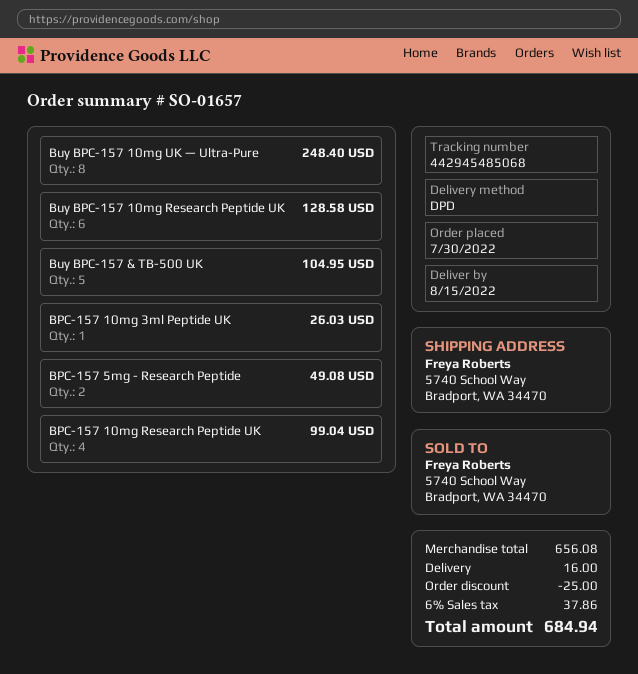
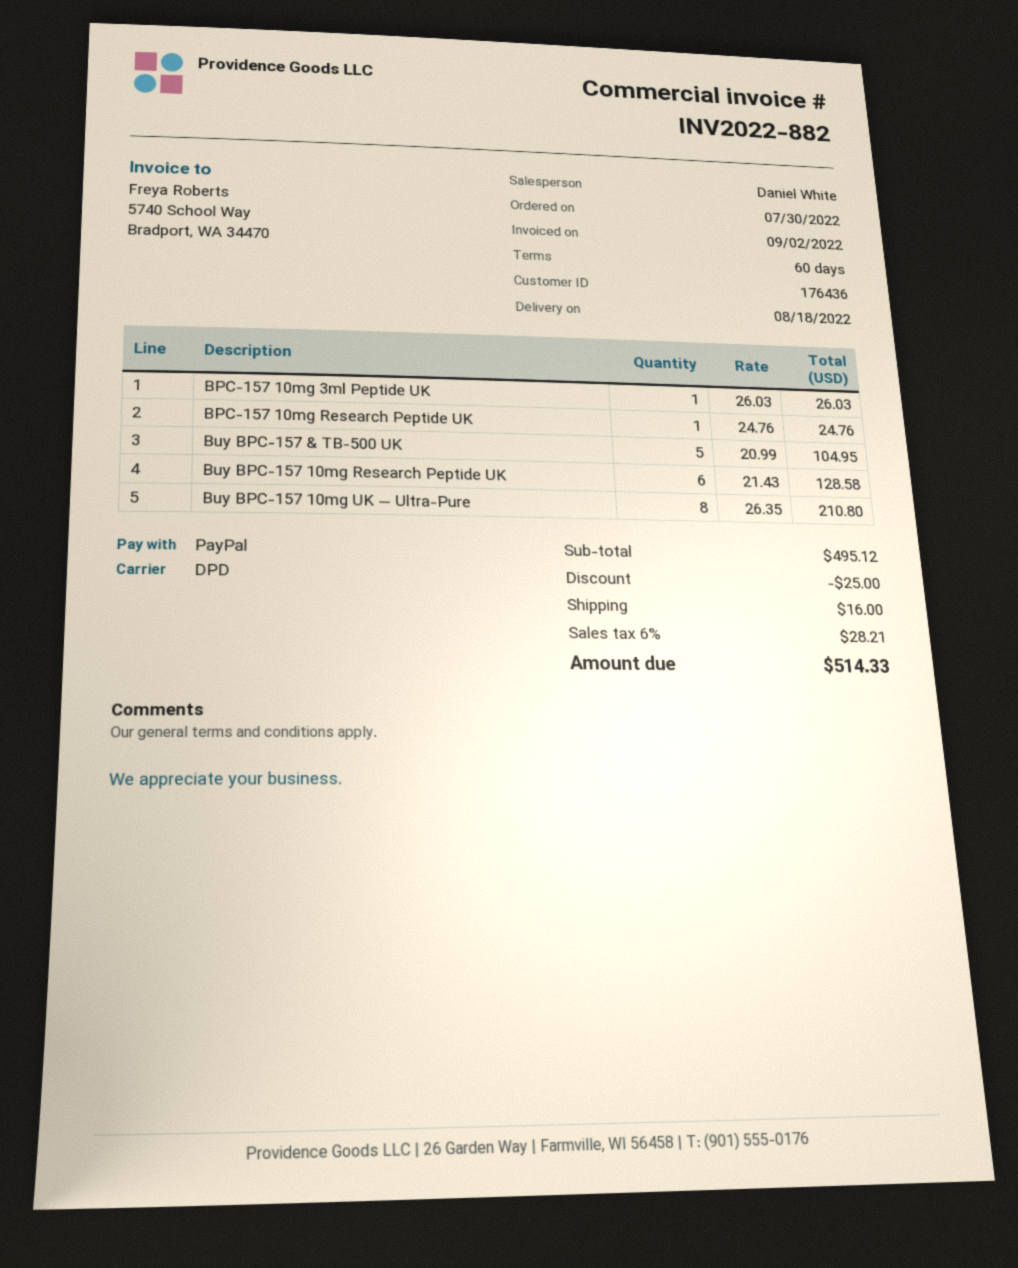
delivery date: 2022-08-15 -> 2022-08-18
Buy BPC-157 10mg UK — Ultra-Pure: 8 for 248.40 -> 8 for 210.80
BPC-157 5mg - Research Peptide: 2 for 49.08 -> none
BPC-157 10mg Research Peptide UK: 4 for 99.04 -> 1 for 24.76
subtotal: 656.08 -> 495.12
tax: 6% = 37.86 -> 6% = 28.21
total: 684.94 -> 514.33

